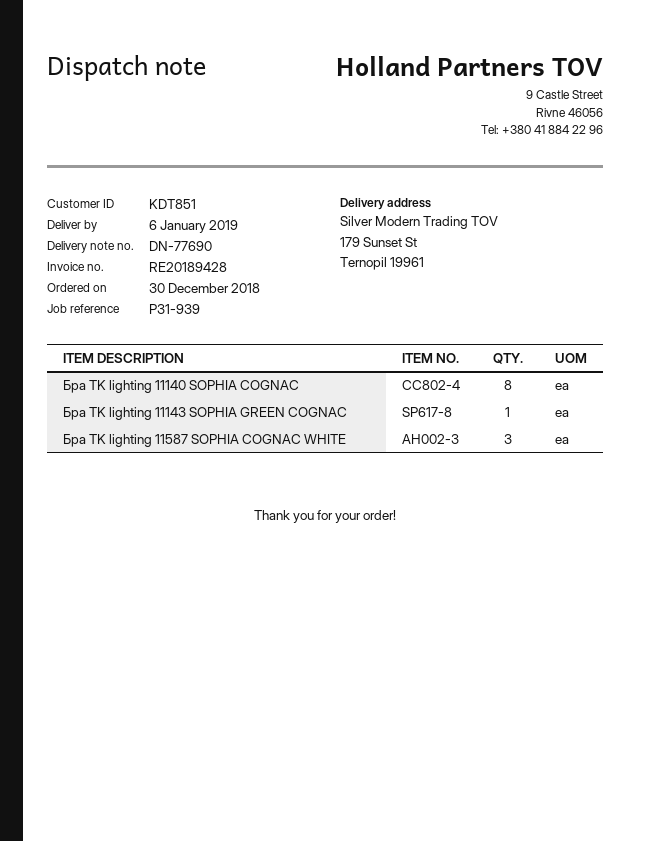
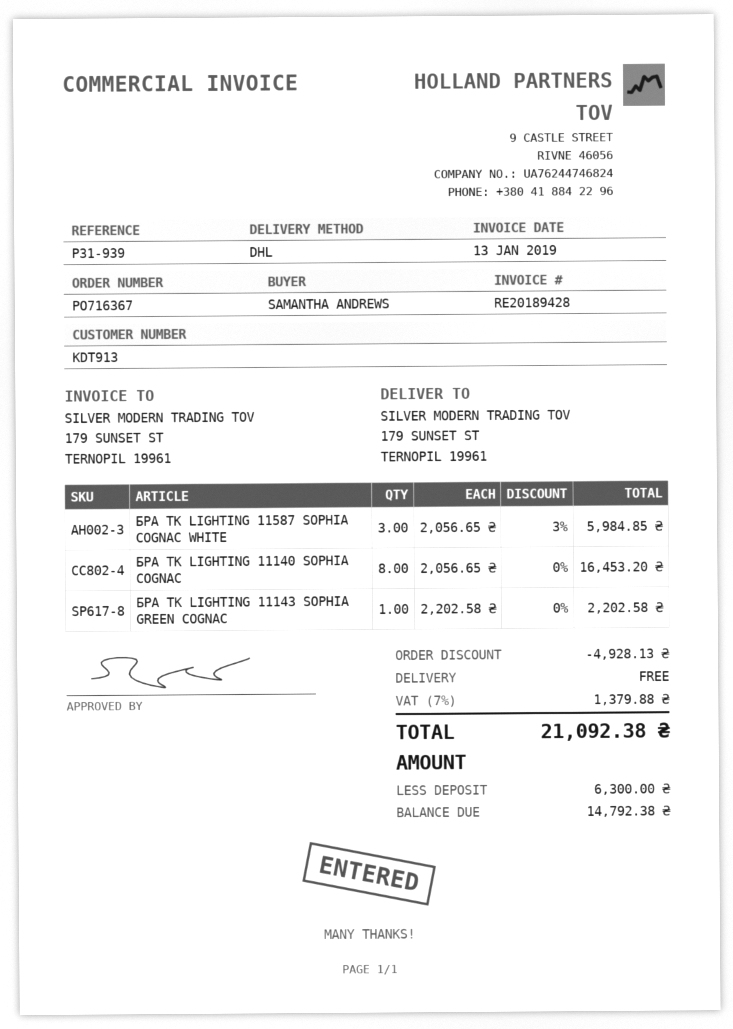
customer number: KDT851 -> KDT913

